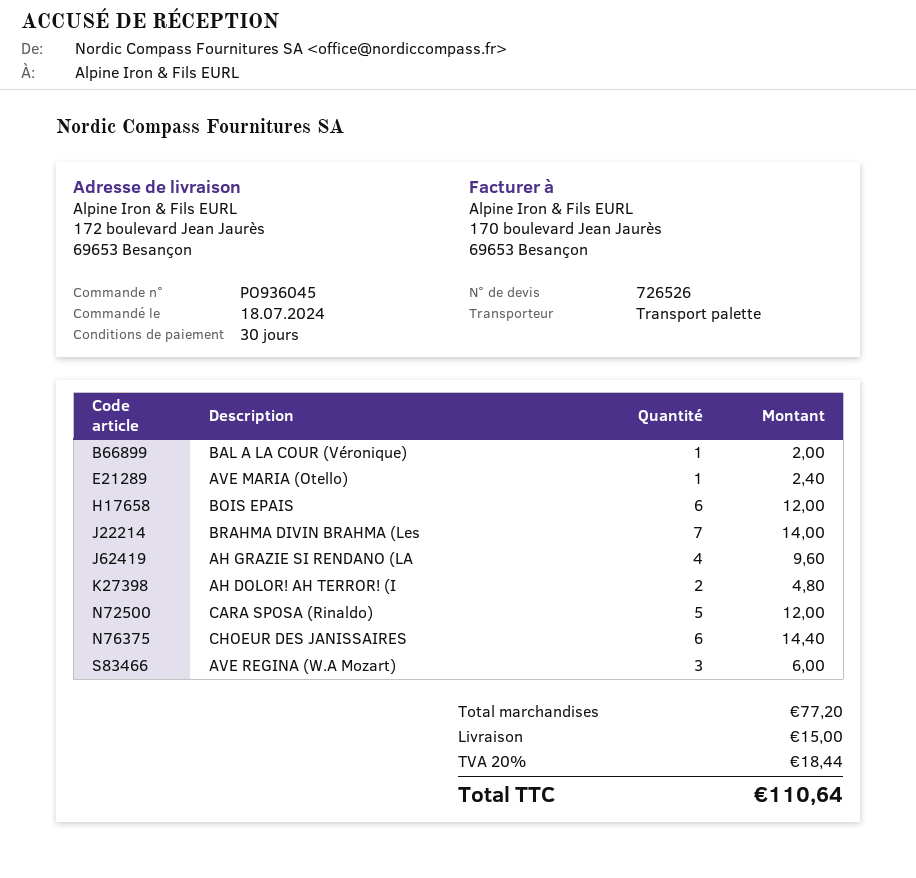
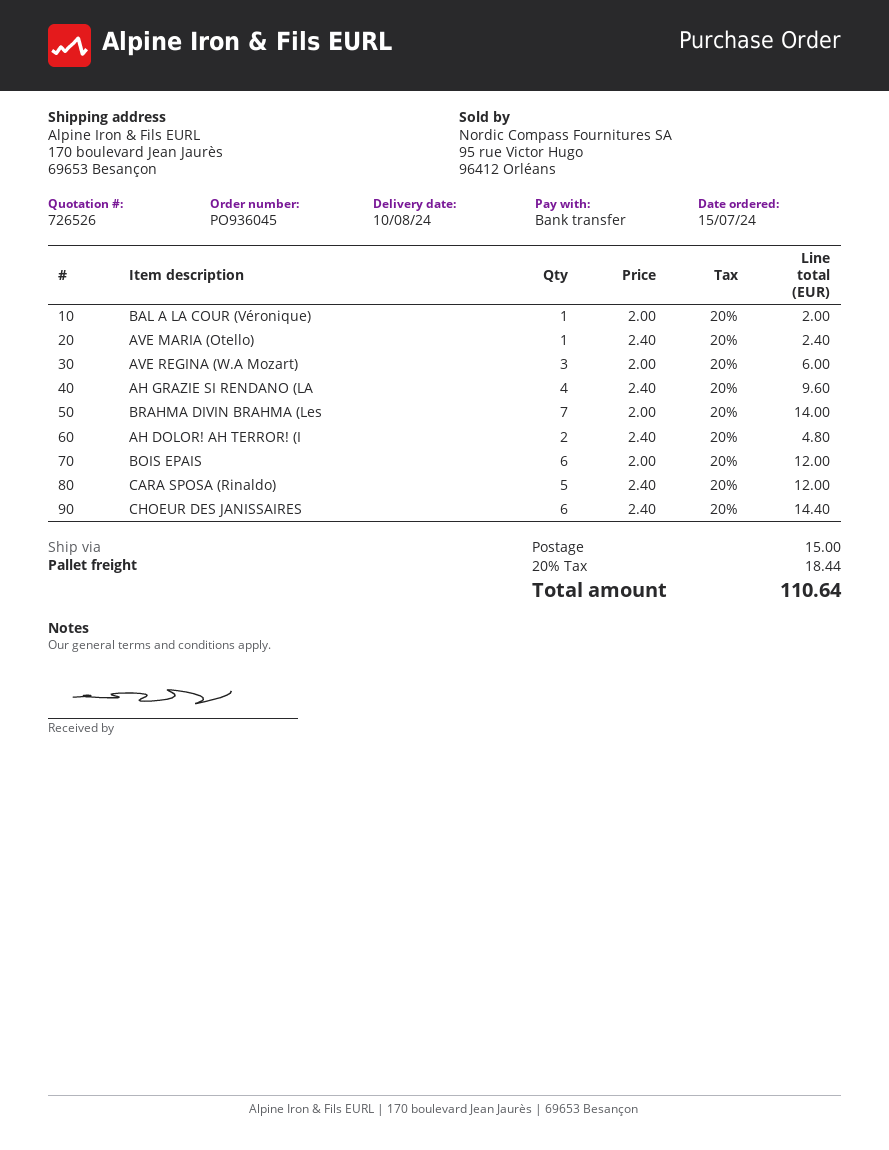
order date: 2024-07-18 -> 2024-07-15
ship to: 172 boulevard Jean Jaurès, 69653 Besançon -> 170 boulevard Jean Jaurès, 69653 Besançon

